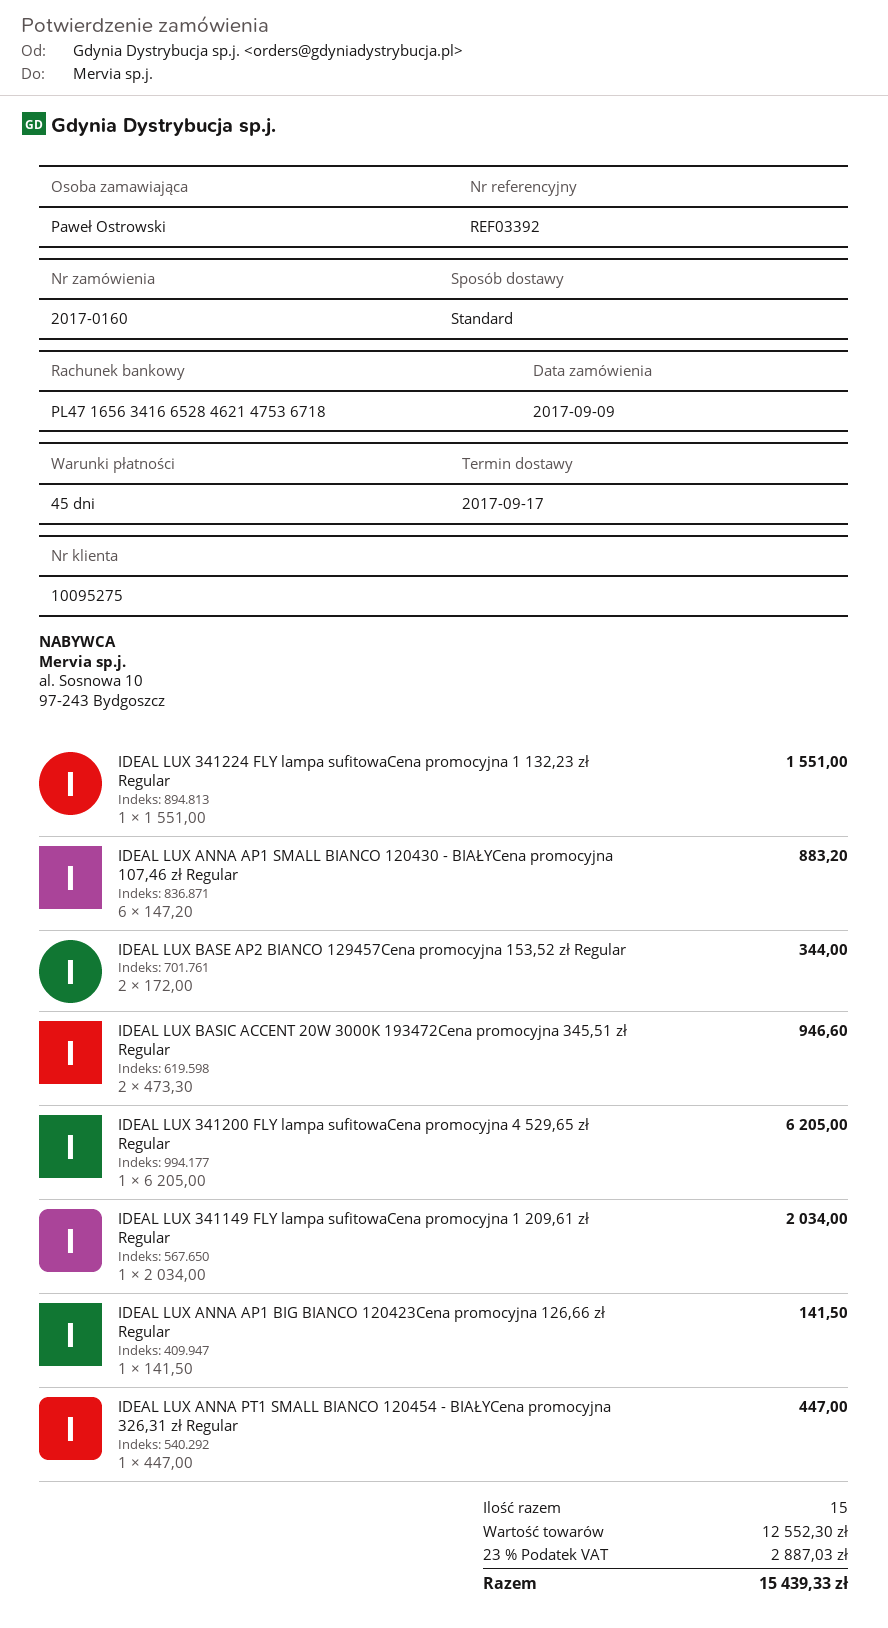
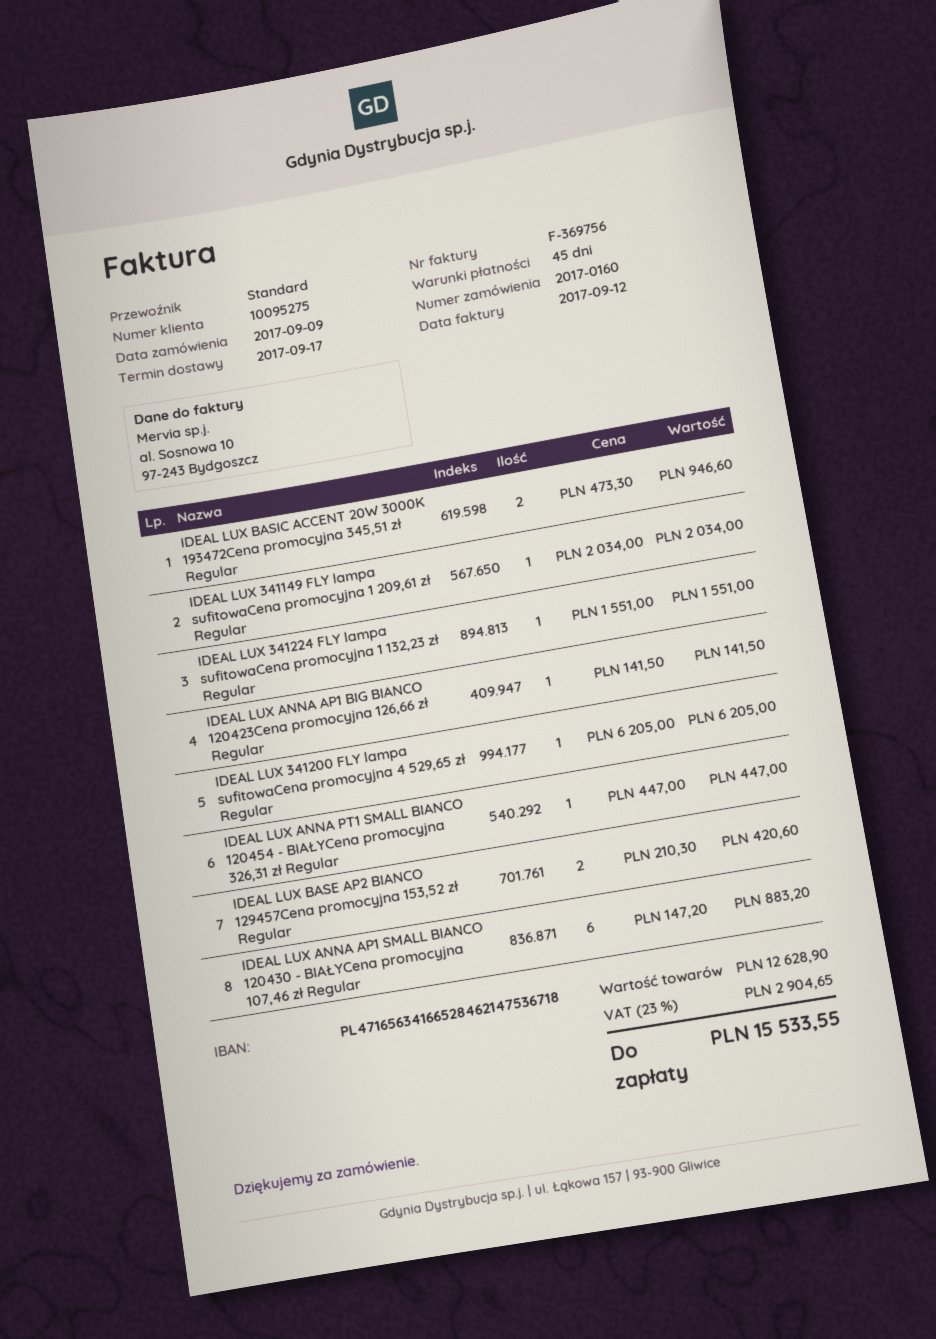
IDEAL LUX BASE AP2 BIANCO 129457Cena promocyjna 153,52 zł Regular: 2 x 172.00 = 344.00 -> 2 x 210.30 = 420.60
subtotal: 12552.30 -> 12628.90
tax: 23% = 2887.03 -> 23% = 2904.65
total: 15439.33 -> 15533.55

